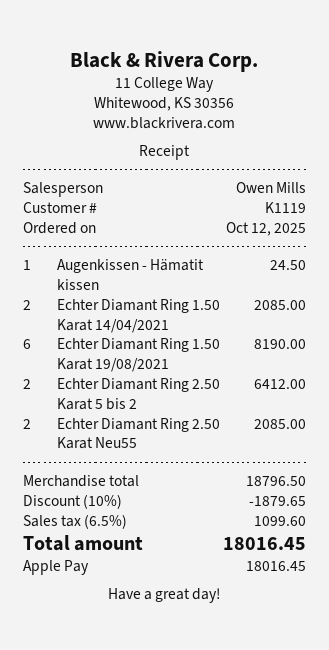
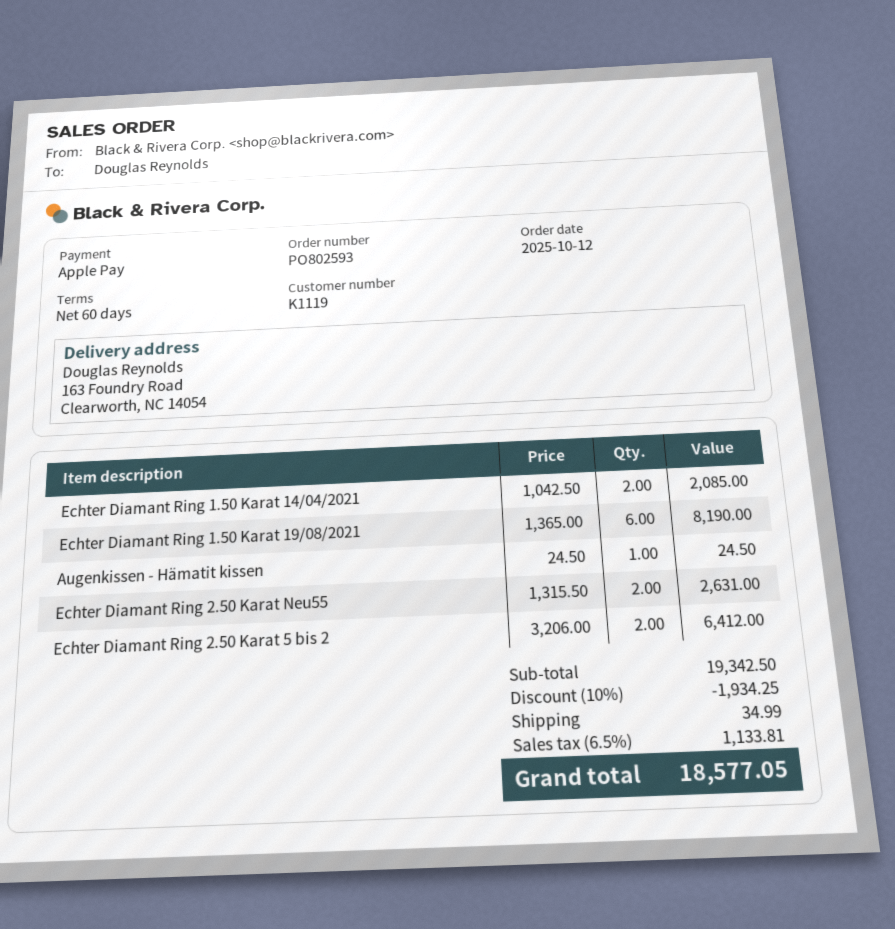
Echter Diamant Ring 2.50 Karat Neu55: 2 for 2085.00 -> 2 for 2631.00
subtotal: 18796.50 -> 19342.50
discount: 10% = 1879.65 -> 10% = 1934.25
shipping: none -> 34.99
tax: 6.5% = 1099.60 -> 6.5% = 1133.81
total: 18016.45 -> 18577.05

